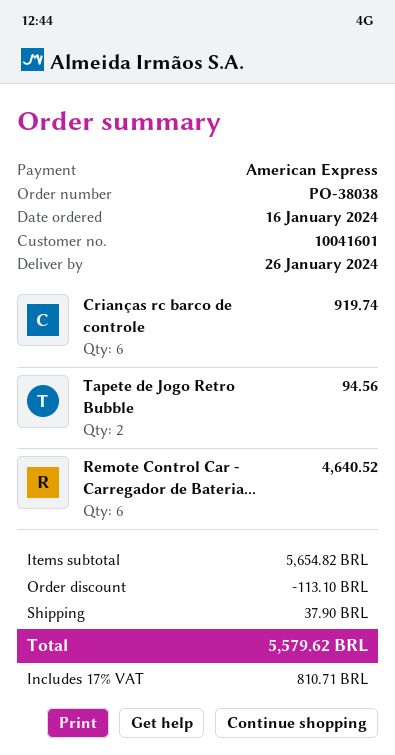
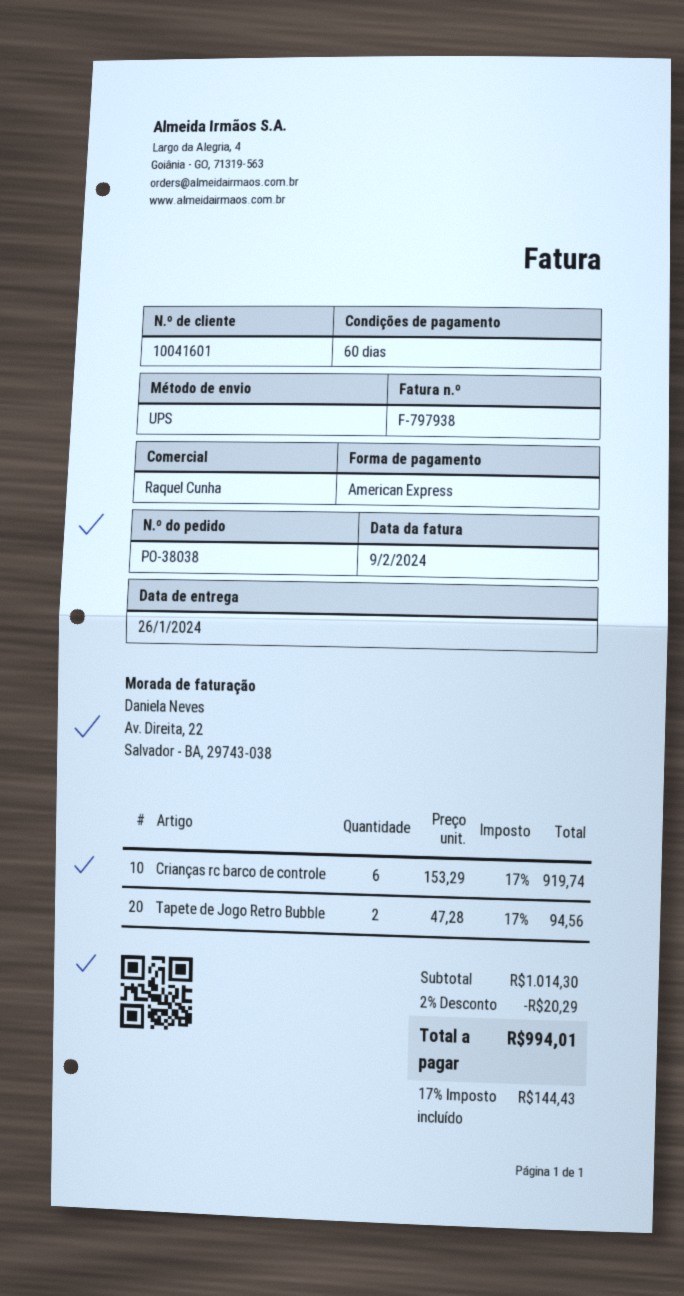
Remote Control Car - Carregador de Bateria...: 6 for 4640.52 -> none
subtotal: 5654.82 -> 1014.30
discount: 113.10 -> 20.29
shipping: 37.90 -> none
tax: 17% = 810.71 -> 17% = 144.43
total: 5579.62 -> 994.01

